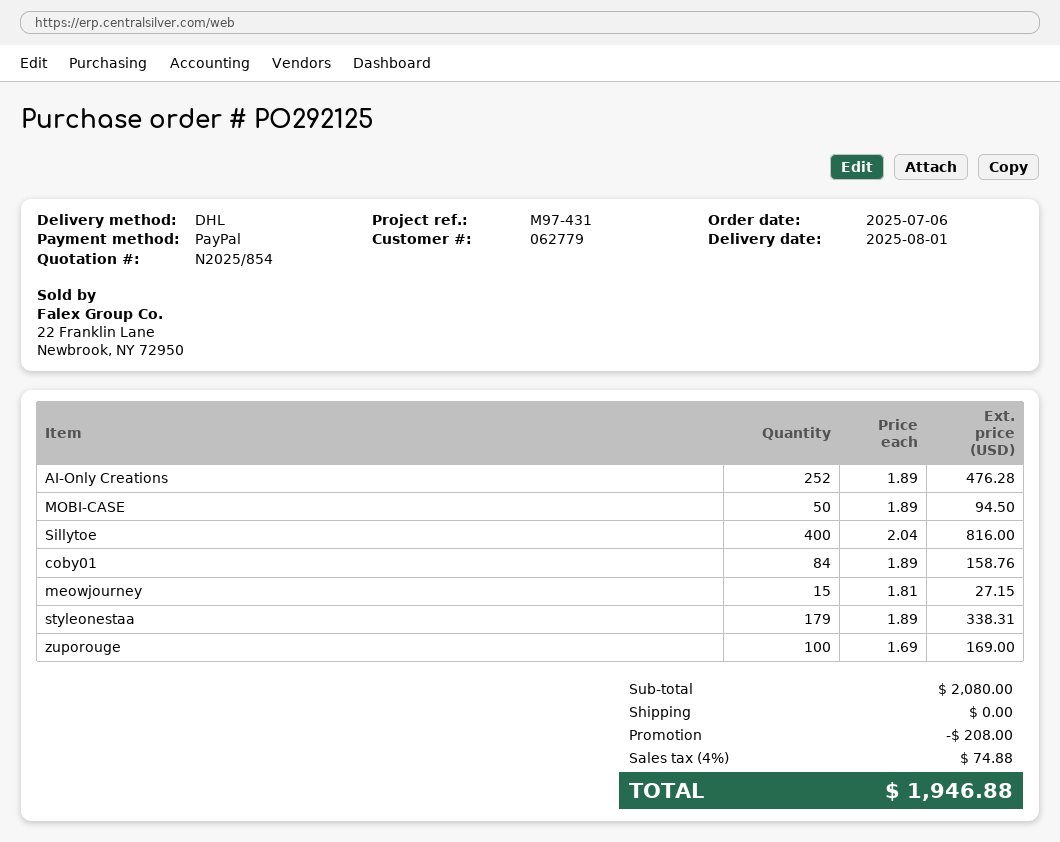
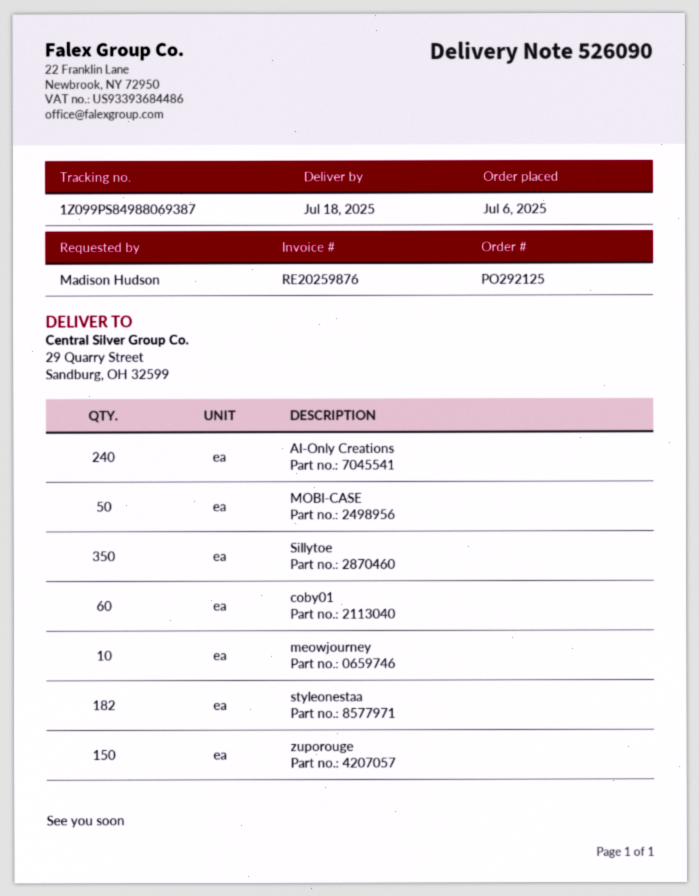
delivery date: 2025-08-01 -> 2025-07-18
AI-Only Creations: 252 -> 240
Sillytoe: 400 -> 350
coby01: 84 -> 60
meowjourney: 15 -> 10
styleonestaa: 179 -> 182
zuporouge: 100 -> 150

